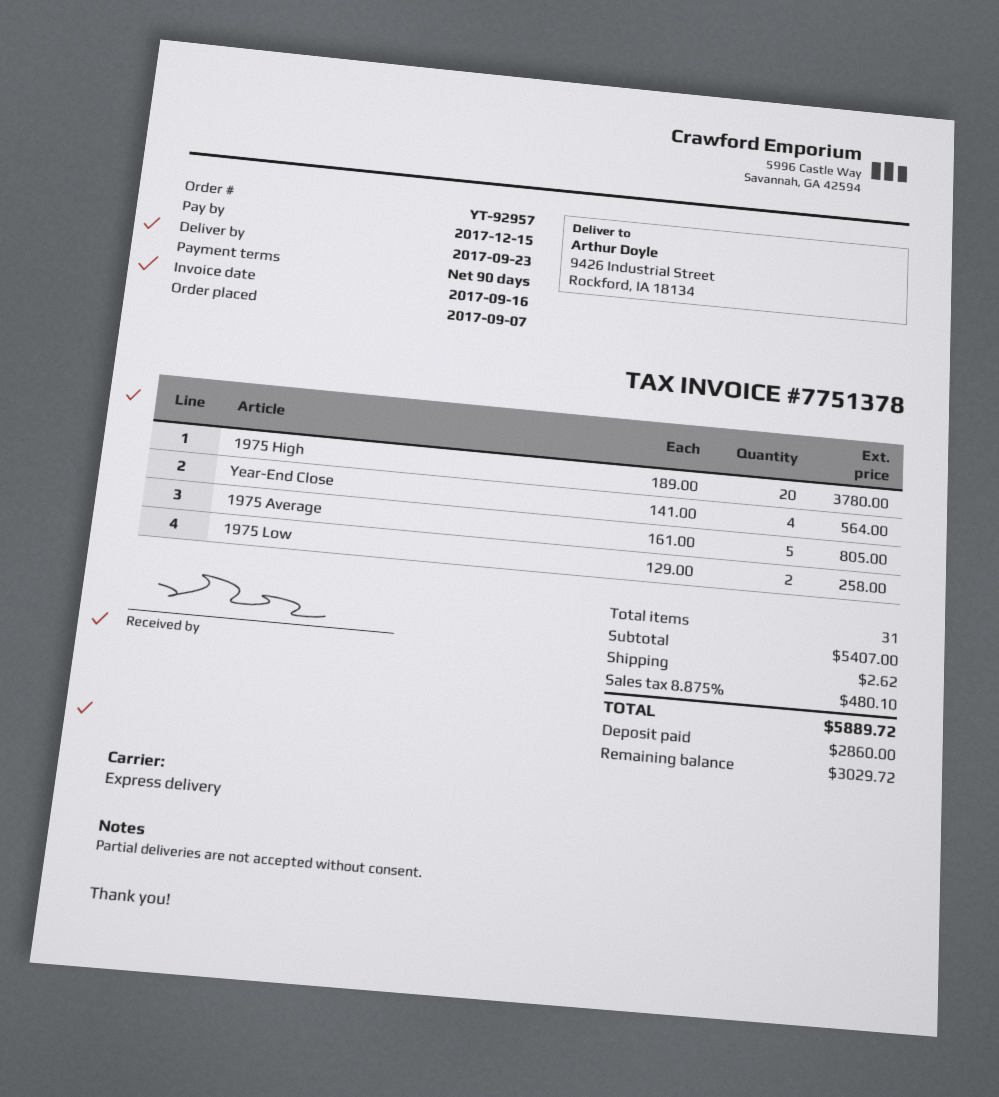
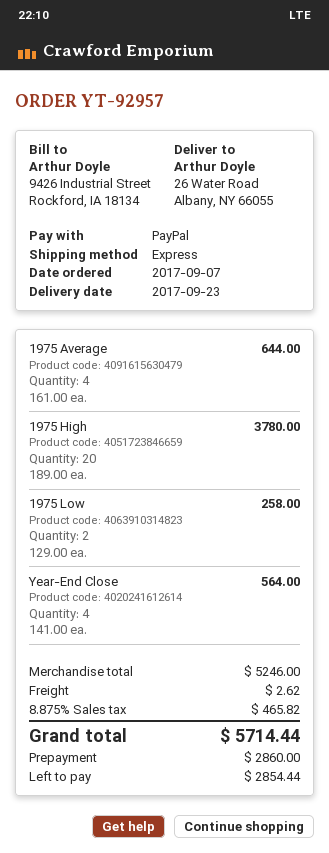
ship to: 9426 Industrial Street, Rockford, IA 18134 -> 26 Water Road, Albany, NY 66055
1975 Average: 5 x 161.00 = 805.00 -> 4 x 161.00 = 644.00
subtotal: 5407.00 -> 5246.00
tax: 8.875% = 480.10 -> 8.875% = 465.82
total: 5889.72 -> 5714.44
balance: 3029.72 -> 2854.44

